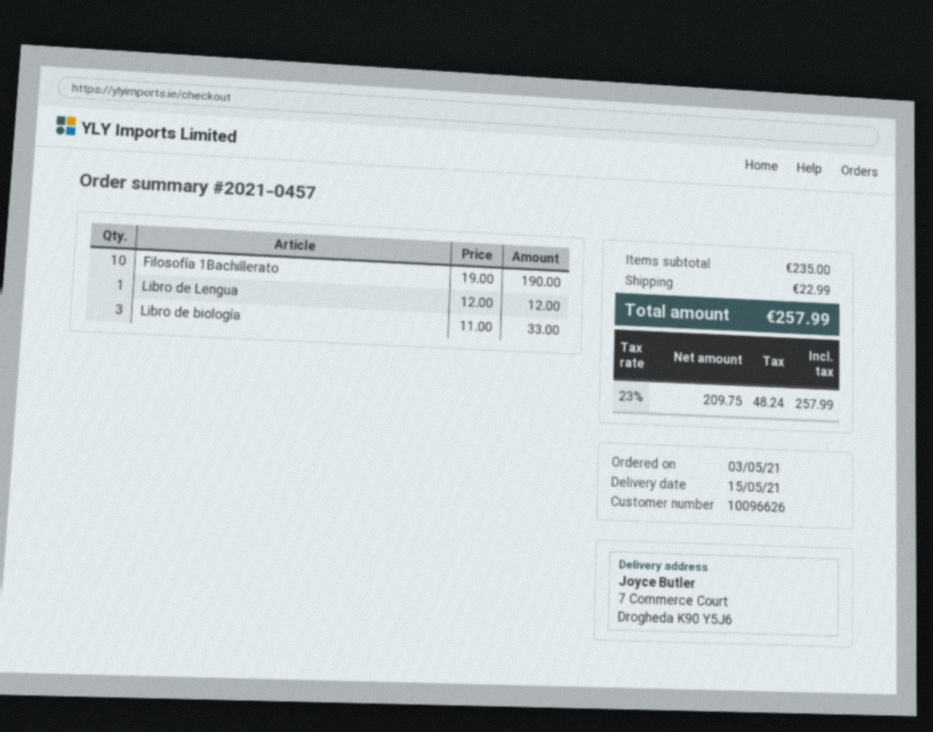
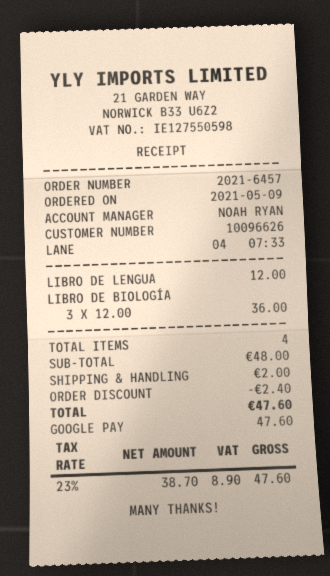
order number: 2021-0457 -> 2021-6457
order date: 2021-05-03 -> 2021-05-09
Filosofía 1Bachillerato: 10 x 19.00 = 190.00 -> none
Libro de biología: 3 x 11.00 = 33.00 -> 3 x 12.00 = 36.00
subtotal: 235.00 -> 48.00
discount: none -> 2.40
shipping: 22.99 -> 2.00
net: 209.75 -> 38.70
tax: 23% = 48.24 -> 23% = 8.90
total: 257.99 -> 47.60

